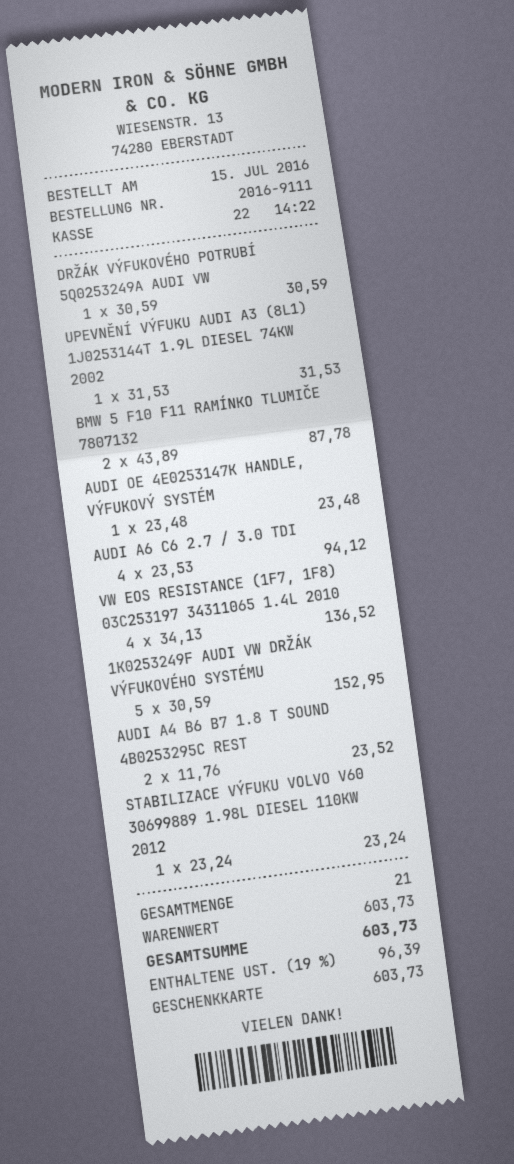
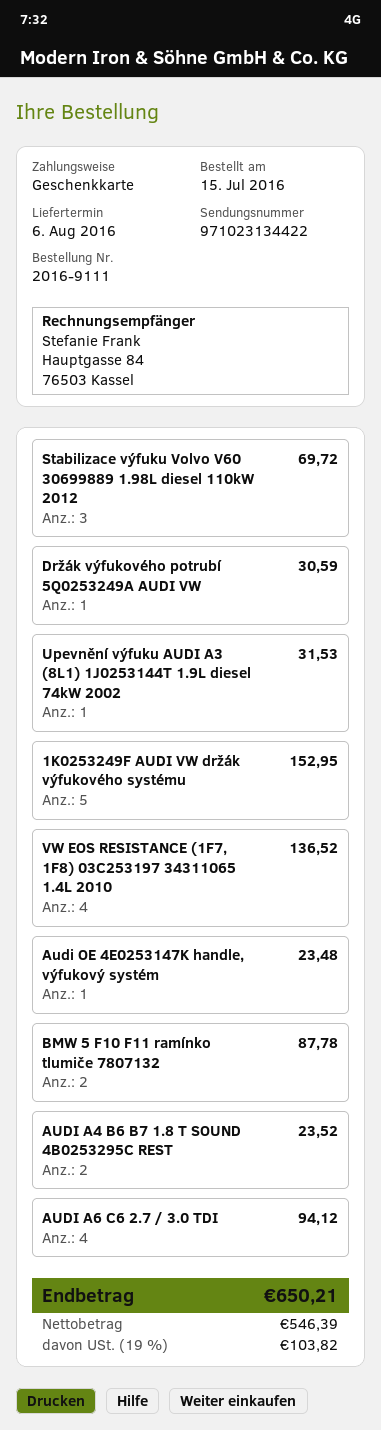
STABILIZACE VÝFUKU VOLVO V60 30699889 1.98L DIESEL 110KW 2012: 1 for 23.24 -> 3 for 69.72
tax: 19% = 96.39 -> 19% = 103.82
total: 603.73 -> 650.21

